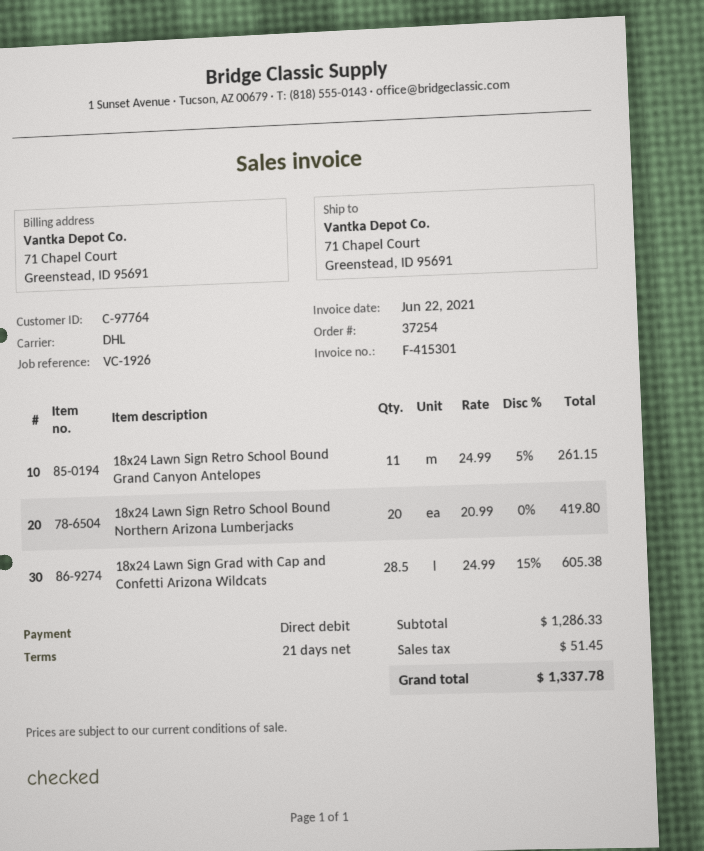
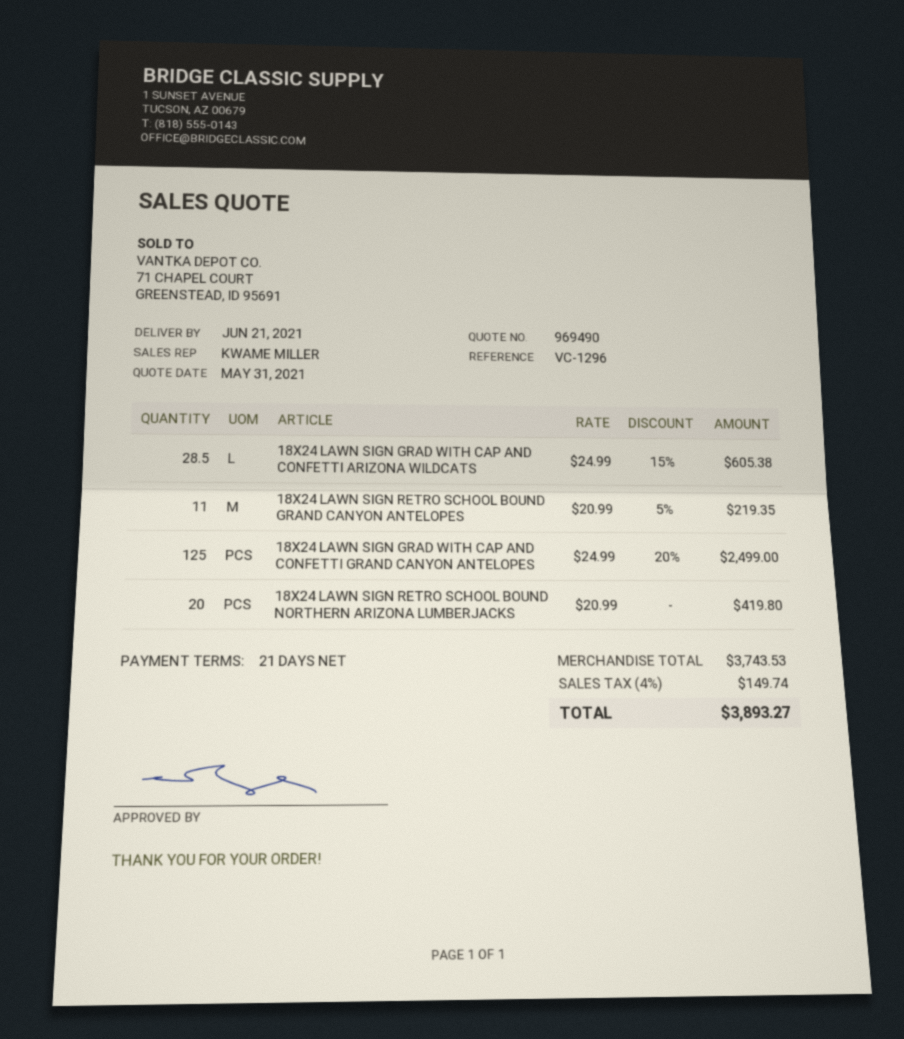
reference: VC-1926 -> VC-1296
18x24 Lawn Sign Retro School Bound Grand Canyon Antelopes: 11 x 24.99 - 5% = 261.15 -> 11 x 20.99 - 5% = 219.35
18X24 LAWN SIGN GRAD WITH CAP AND CONFETTI GRAND CANYON ANTELOPES: none -> 125 x 24.99 - 20% = 2499.00
subtotal: 1286.33 -> 3743.53
tax: 51.45 -> 149.74
total: 1337.78 -> 3893.27

